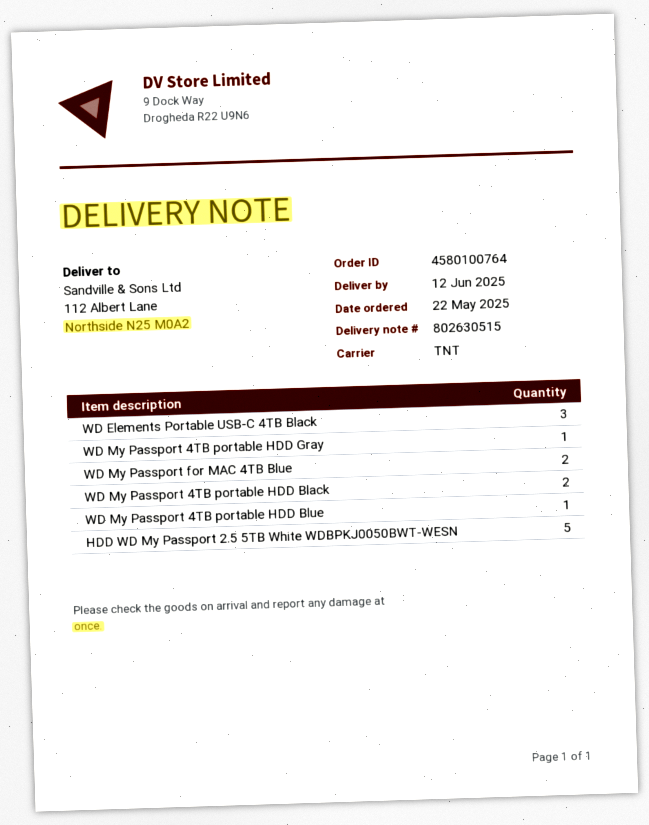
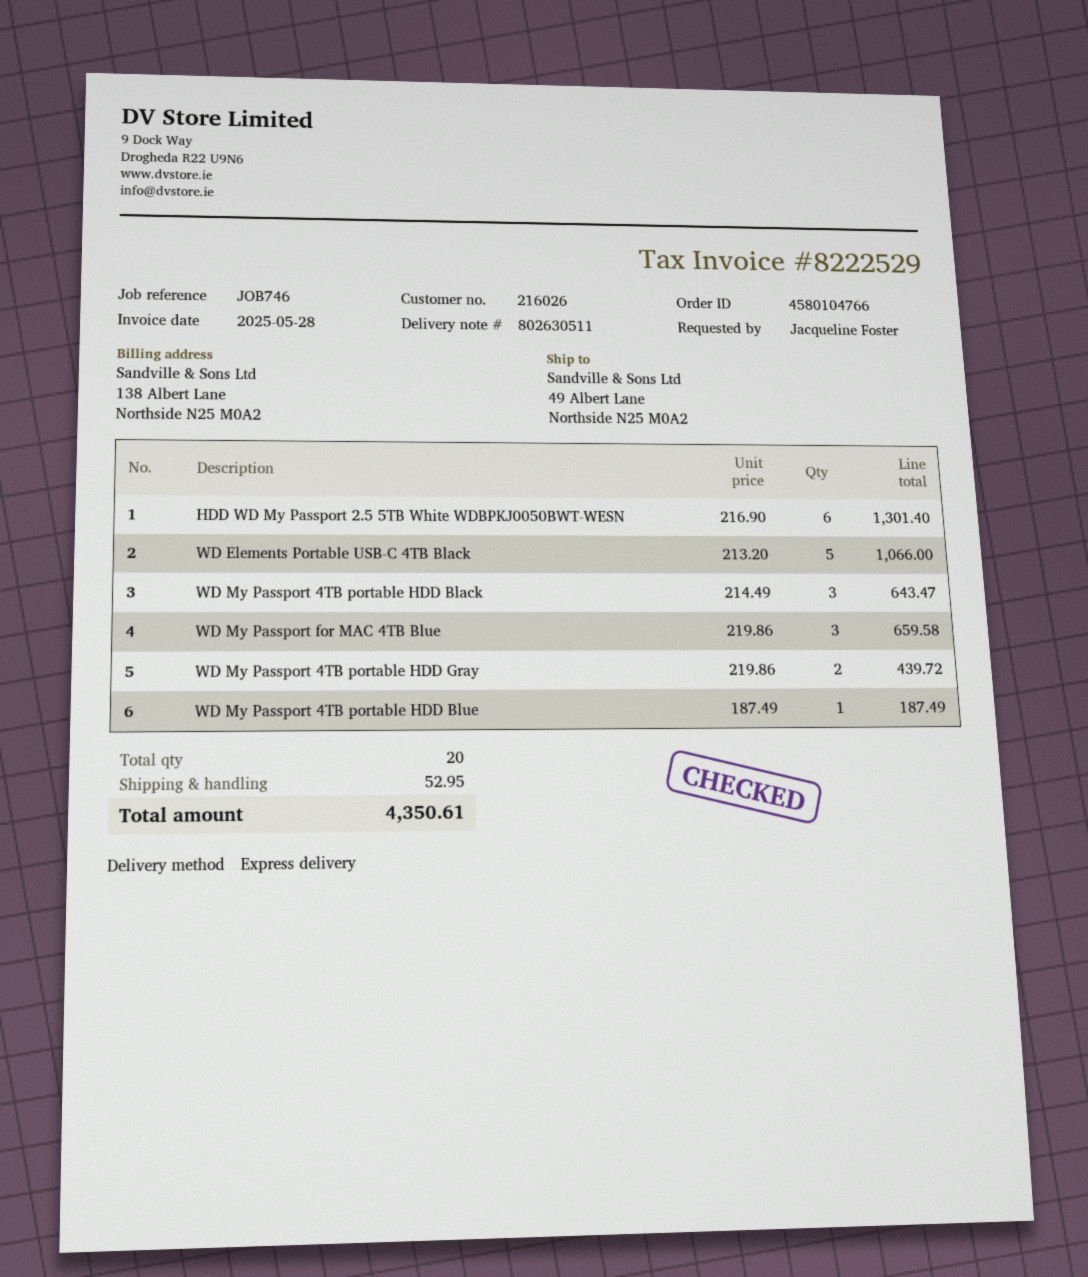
order number: 4580100764 -> 4580104766
delivery note number: 802630515 -> 802630511
shipping method: TNT -> express
ship to: 112 Albert Lane, Northside N25 M0A2 -> 49 Albert Lane, Northside N25 M0A2
WD Elements Portable USB-C 4TB Black: 3 -> 5
WD My Passport 4TB portable HDD Gray: 1 -> 2
WD My Passport for MAC 4TB Blue: 2 -> 3
WD My Passport 4TB portable HDD Black: 2 -> 3
HDD WD My Passport 2.5 5TB White WDBPKJ0050BWT-WESN: 5 -> 6

